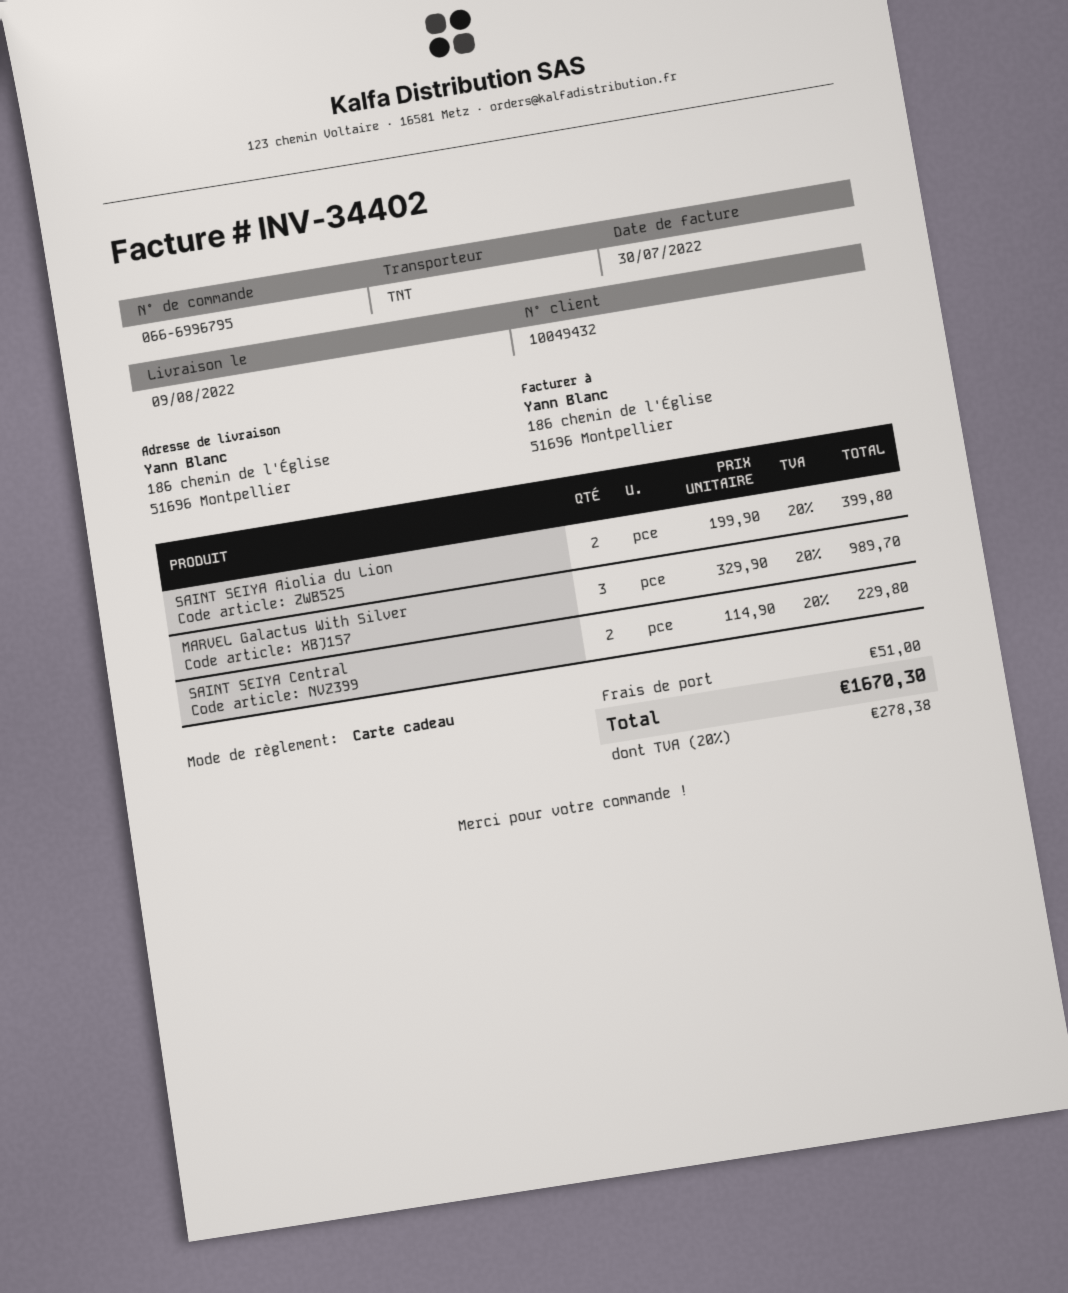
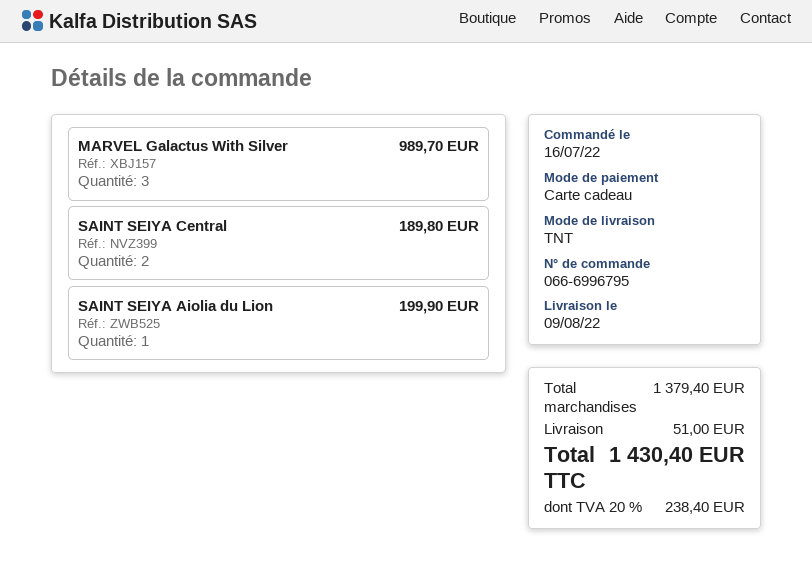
SAINT SEIYA Aiolia du Lion: 2 for 399.80 -> 1 for 199.90
SAINT SEIYA Central: 2 for 229.80 -> 2 for 189.80
tax: 20% = 278.38 -> 20% = 238.40
total: 1670.30 -> 1430.40

